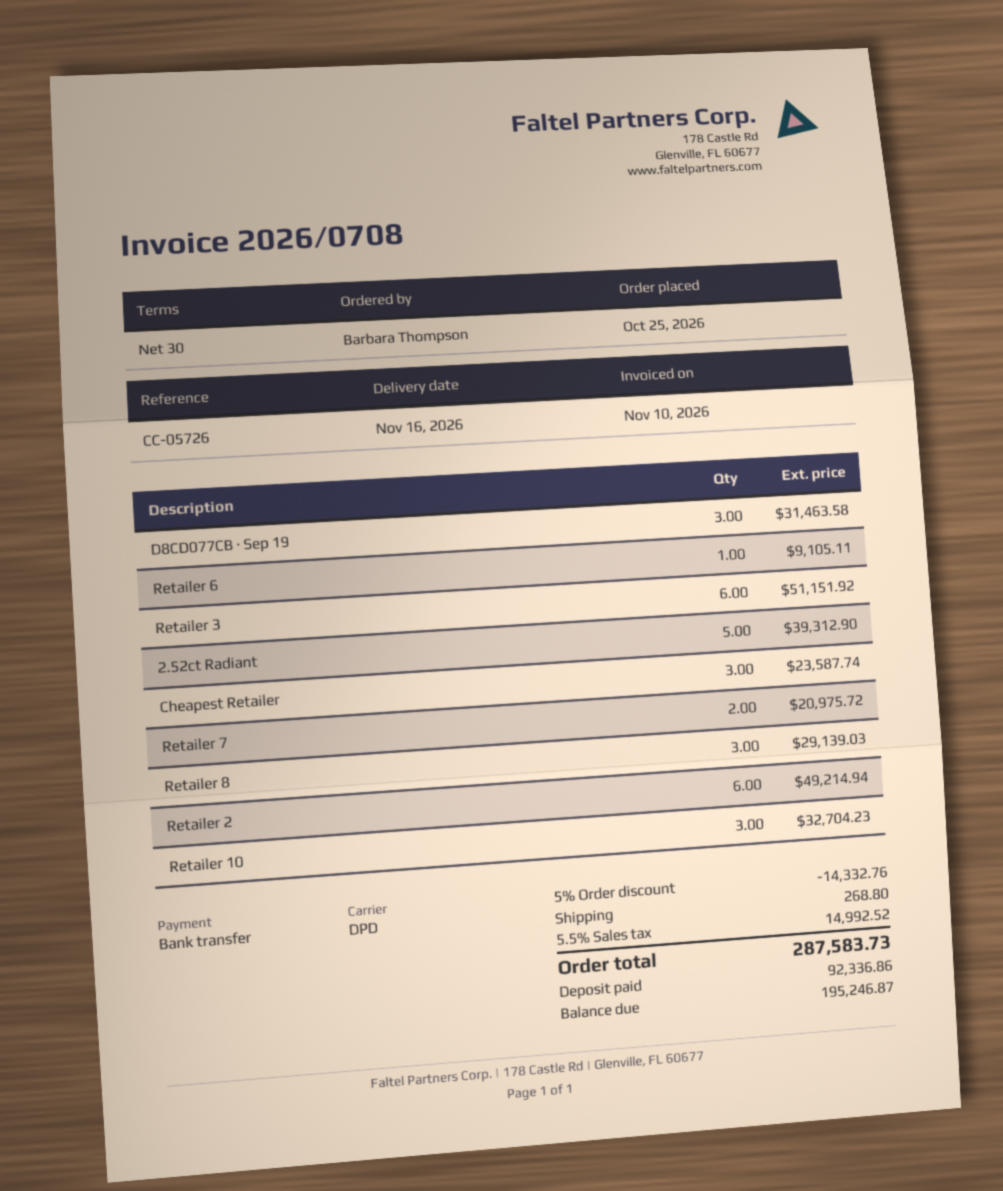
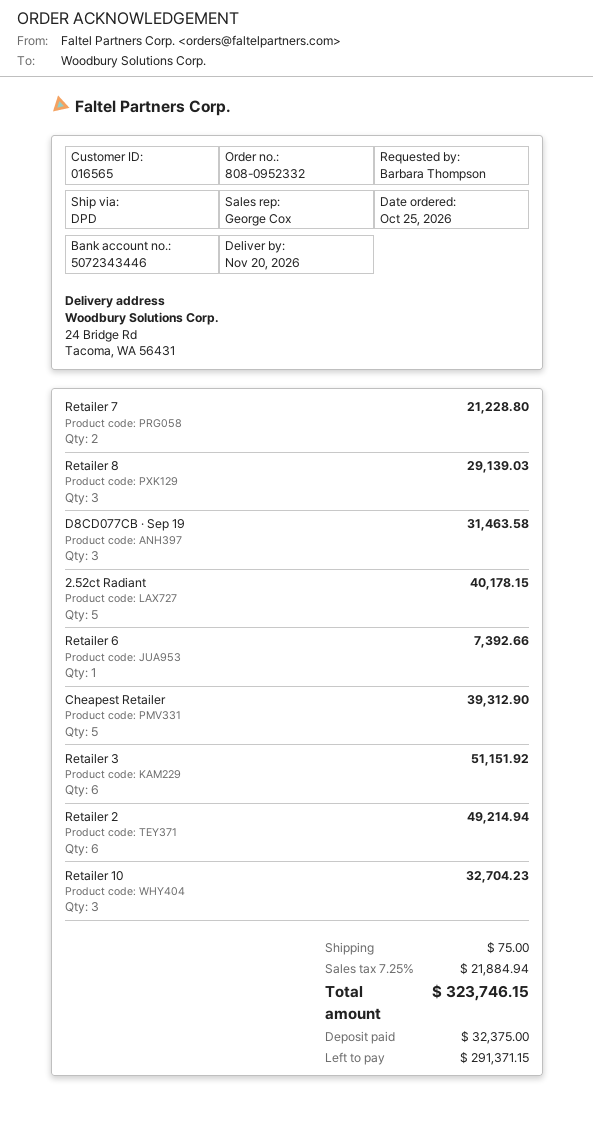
delivery date: 2026-11-16 -> 2026-11-20
Retailer 6: 1 for 9105.11 -> 1 for 7392.66
2.52ct Radiant: 5 for 39312.90 -> 5 for 40178.15
Cheapest Retailer: 3 for 23587.74 -> 5 for 39312.90
Retailer 7: 2 for 20975.72 -> 2 for 21228.80
discount: 5% = 14332.76 -> none
shipping: 268.80 -> 75.00
tax: 5.5% = 14992.52 -> 7.25% = 21884.94
total: 287583.73 -> 323746.15
deposit: 92336.86 -> 32375.00
balance: 195246.87 -> 291371.15

